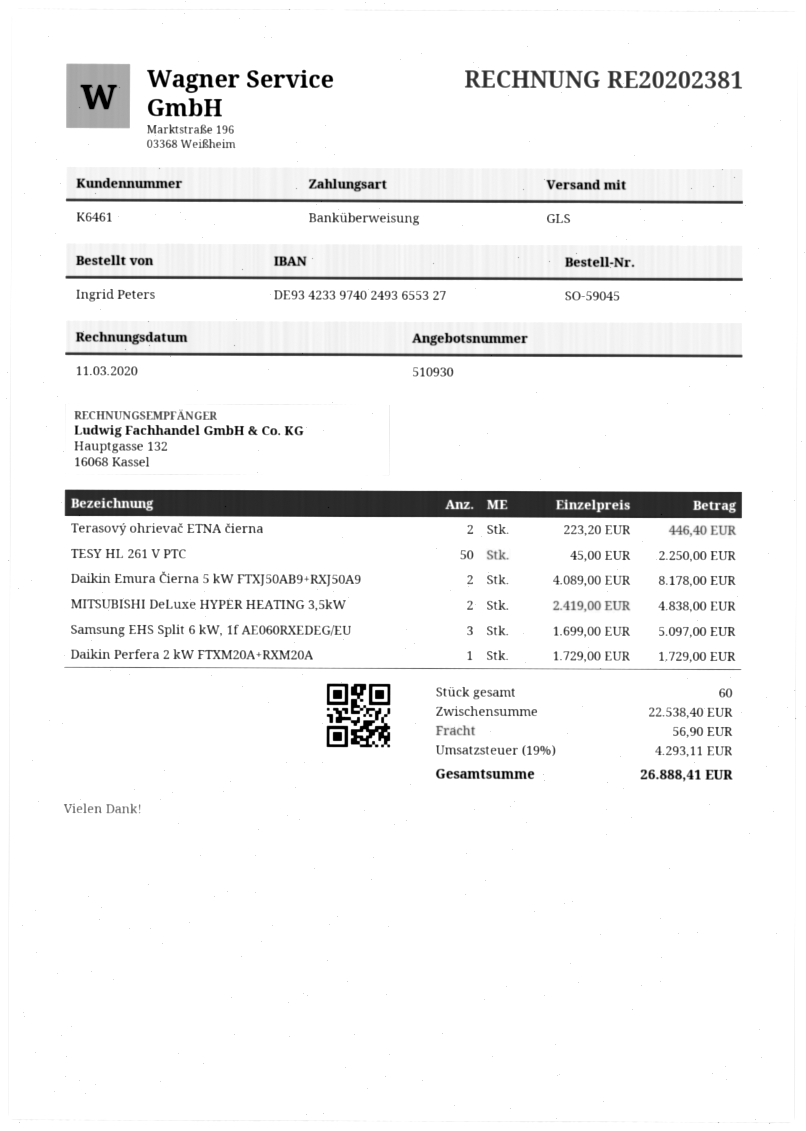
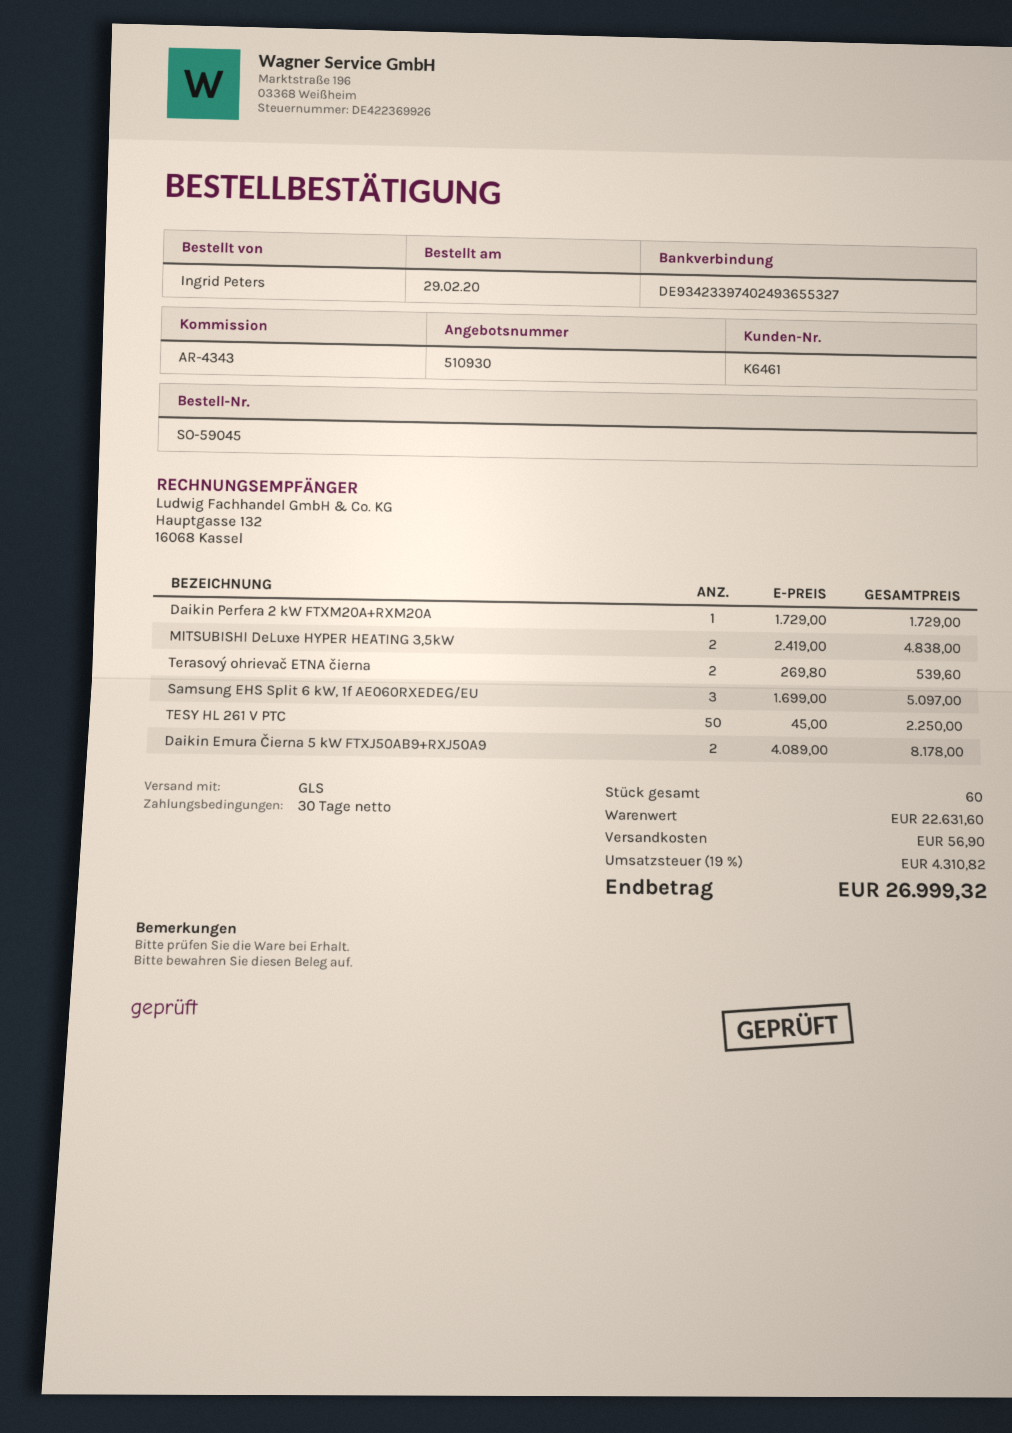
Terasový ohrievač ETNA čierna: 2 x 223.20 = 446.40 -> 2 x 269.80 = 539.60
subtotal: 22538.40 -> 22631.60
tax: 19% = 4293.11 -> 19% = 4310.82
total: 26888.41 -> 26999.32

